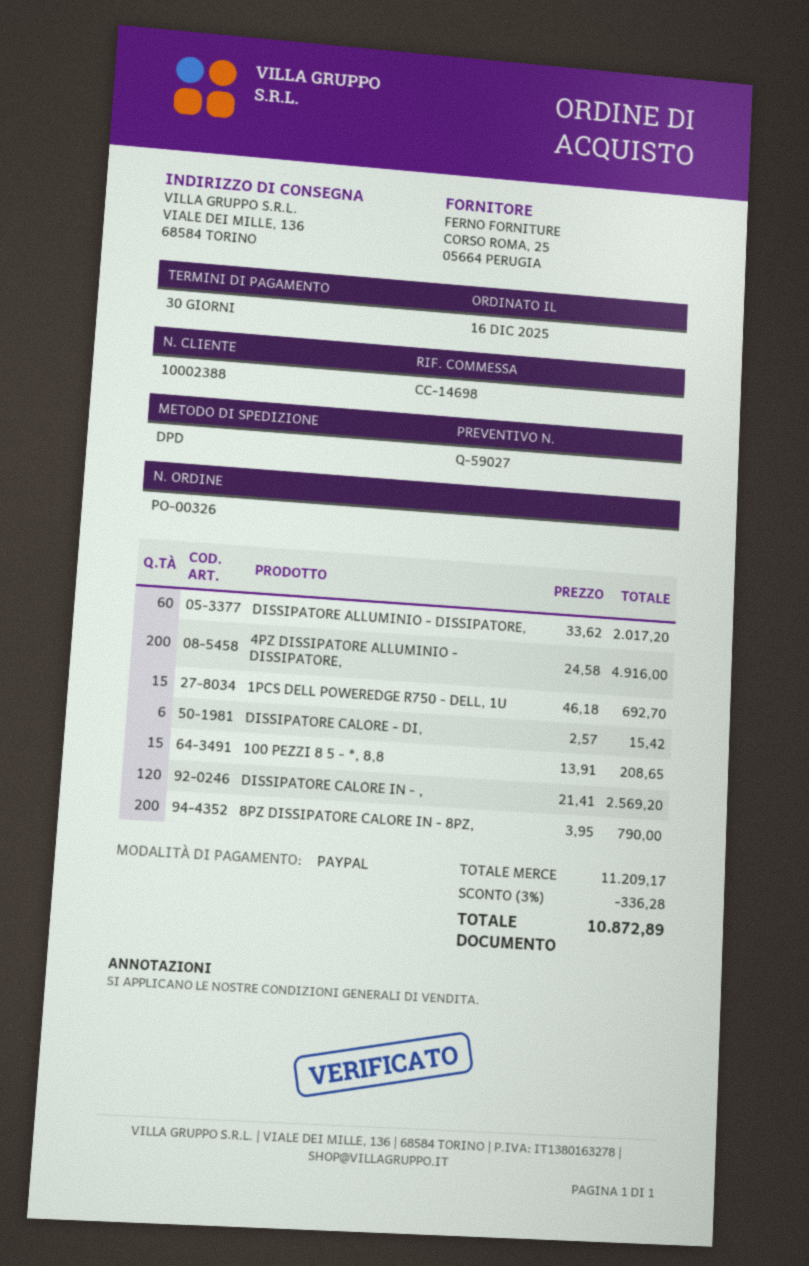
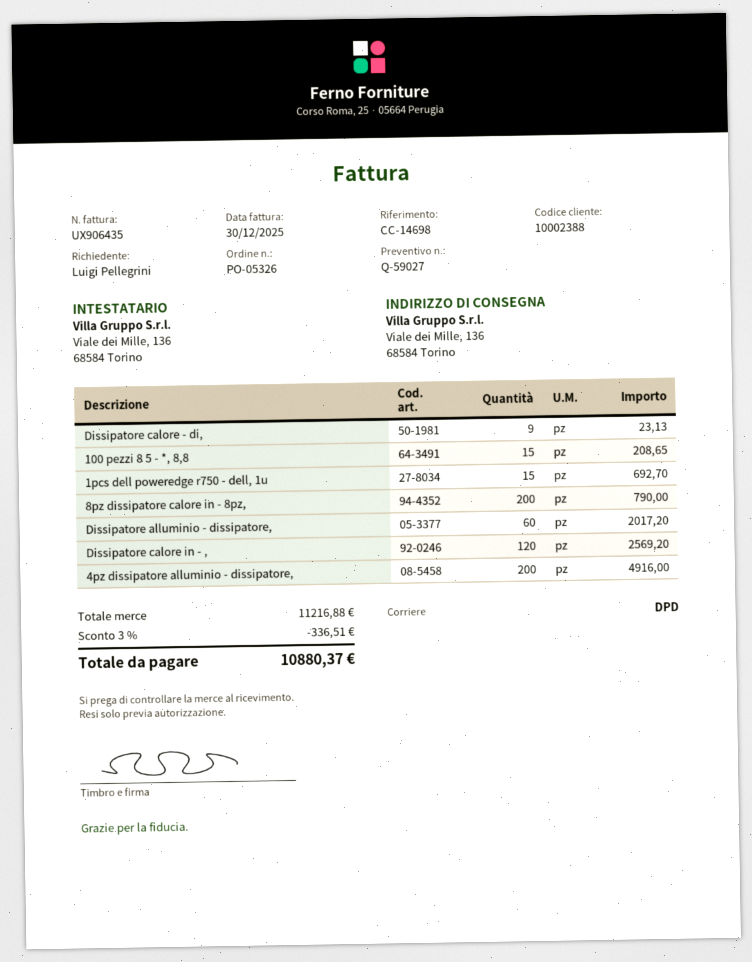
order number: PO-00326 -> PO-05326
DISSIPATORE CALORE - DI,: 6 for 15.42 -> 9 for 23.13
subtotal: 11209.17 -> 11216.88
discount: 3% = 336.28 -> 3% = 336.51
total: 10872.89 -> 10880.37

